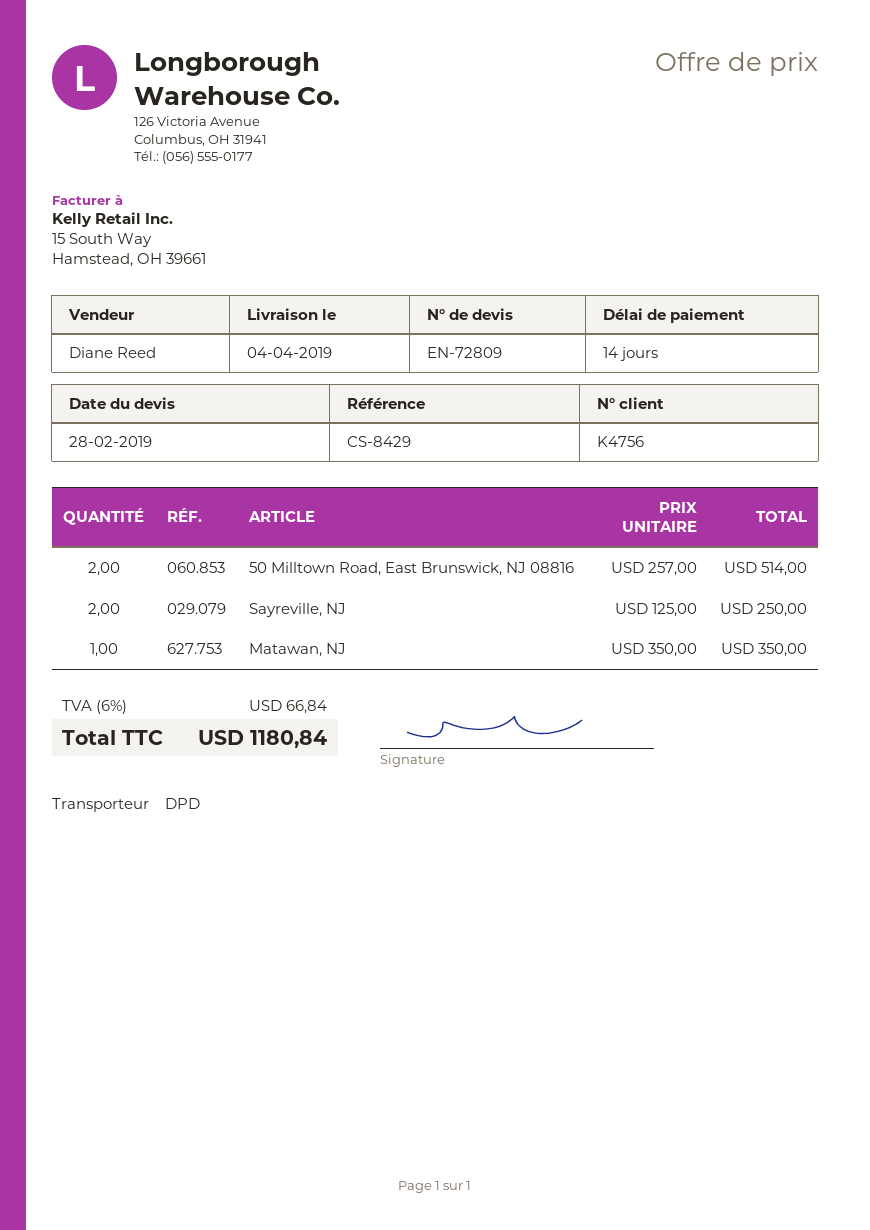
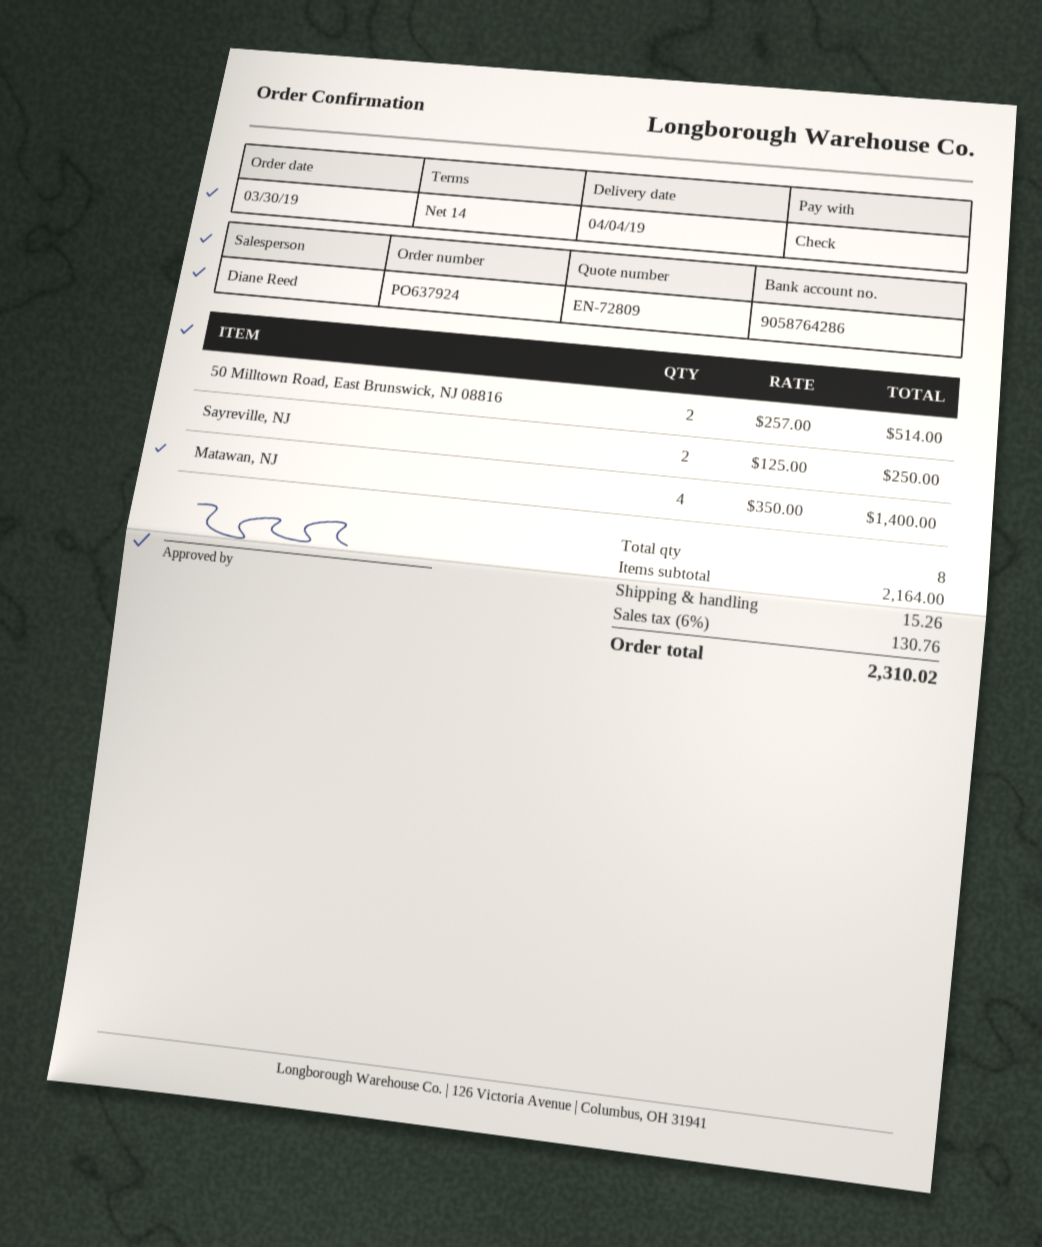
Matawan, NJ: 1 x 350.00 = 350.00 -> 4 x 350.00 = 1400.00
shipping: none -> 15.26
tax: 6% = 66.84 -> 6% = 130.76
total: 1180.84 -> 2310.02

